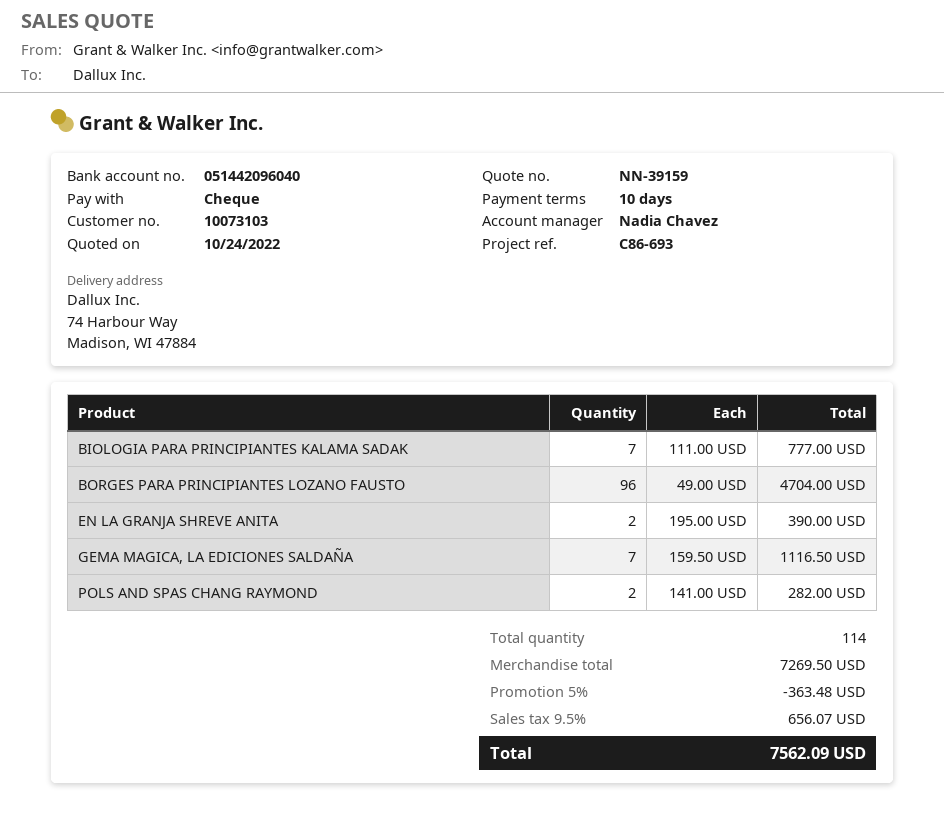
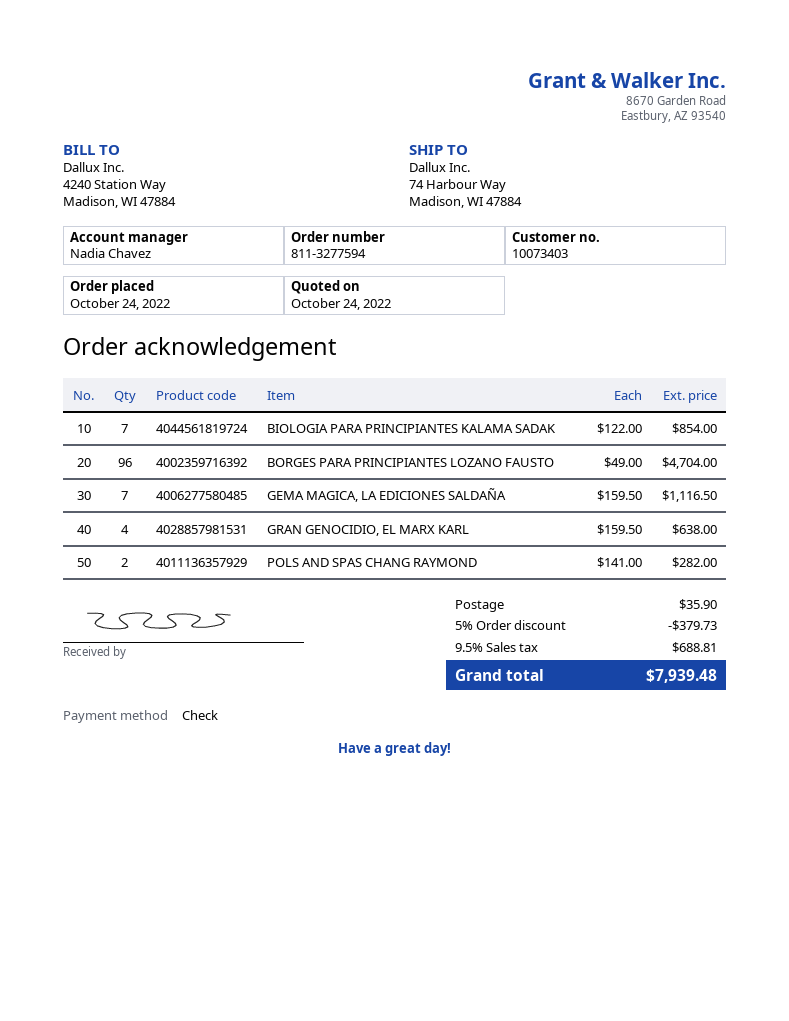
customer number: 10073103 -> 10073403
BIOLOGIA PARA PRINCIPIANTES KALAMA SADAK: 7 x 111.00 = 777.00 -> 7 x 122.00 = 854.00
EN LA GRANJA SHREVE ANITA: 2 x 195.00 = 390.00 -> none
GRAN GENOCIDIO, EL MARX KARL: none -> 4 x 159.50 = 638.00
discount: 5% = 363.48 -> 5% = 379.73
shipping: none -> 35.90
tax: 9.5% = 656.07 -> 9.5% = 688.81
total: 7562.09 -> 7939.48

